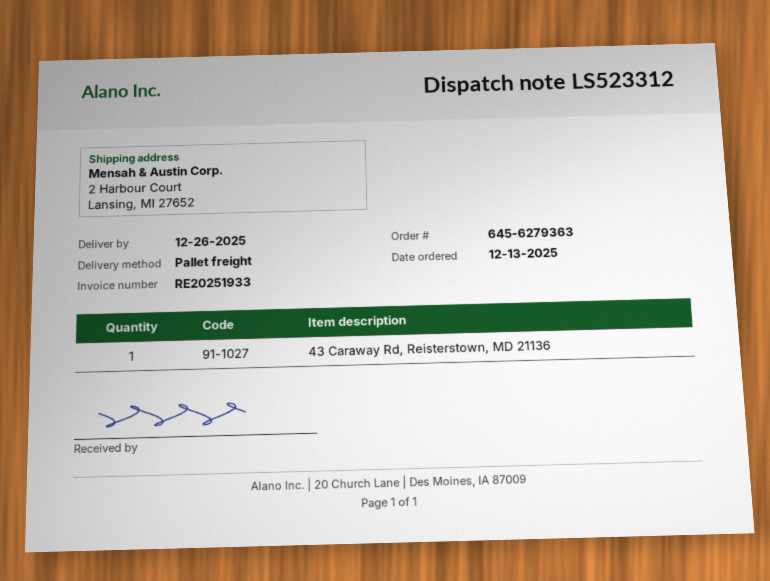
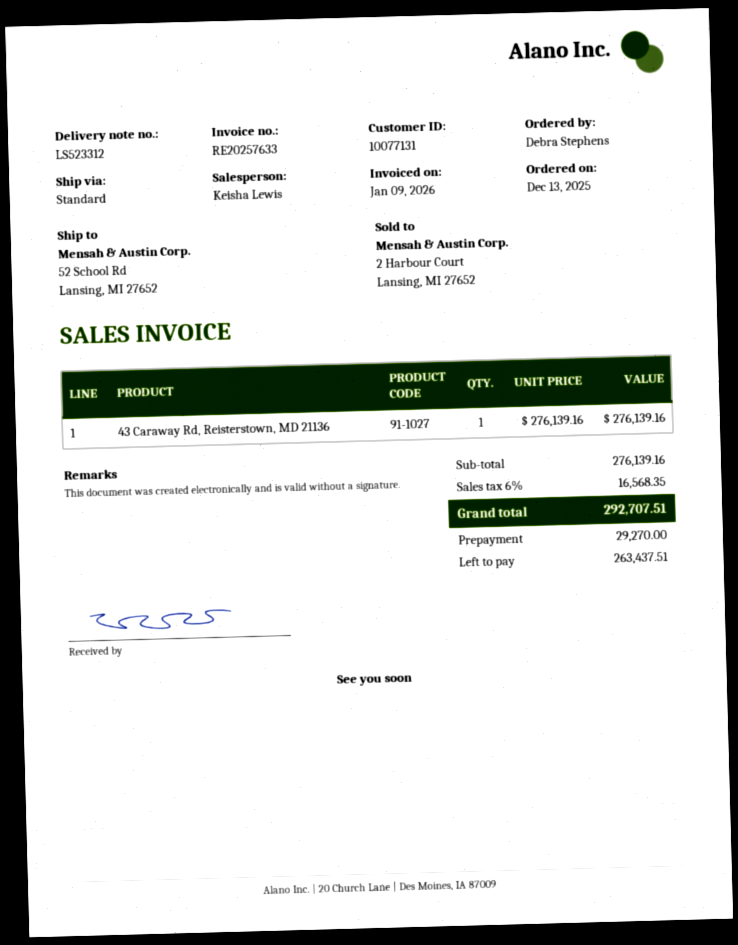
invoice number: RE20251933 -> RE20257633
shipping method: pallet freight -> standard
ship to: 2 Harbour Court, Lansing, MI 27652 -> 52 School Rd, Lansing, MI 27652

